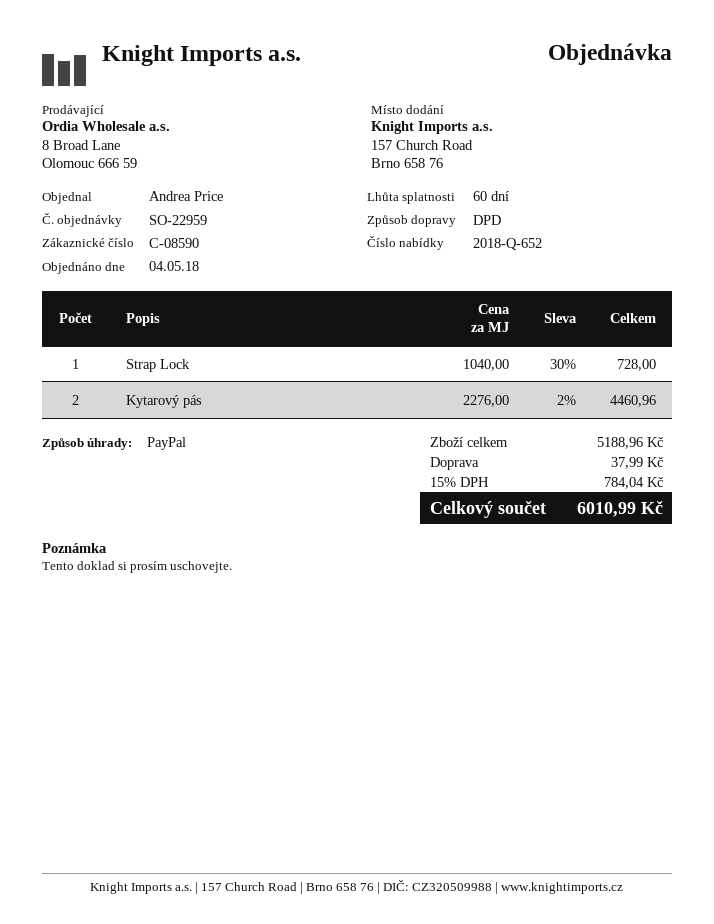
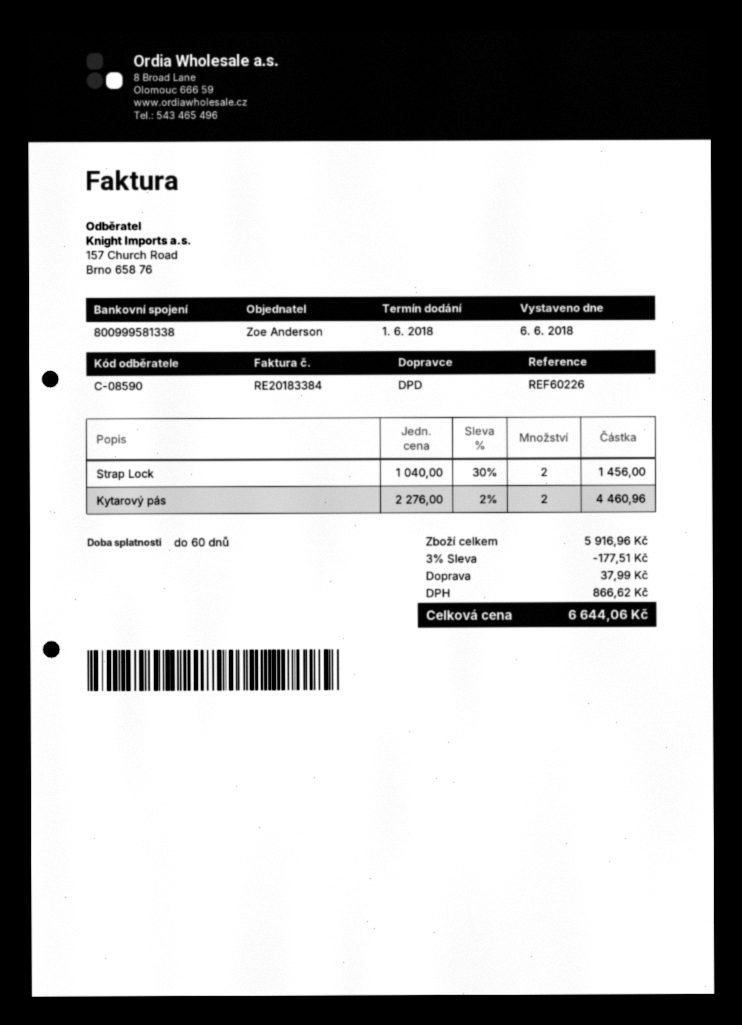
ordered by: Andrea Price -> Zoe Anderson
Strap Lock: 1 x 1040.00 - 30% = 728.00 -> 2 x 1040.00 - 30% = 1456.00
subtotal: 5188.96 -> 5916.96
discount: none -> 3% = 177.51
tax: 784.04 -> 866.62
total: 6010.99 -> 6644.06

